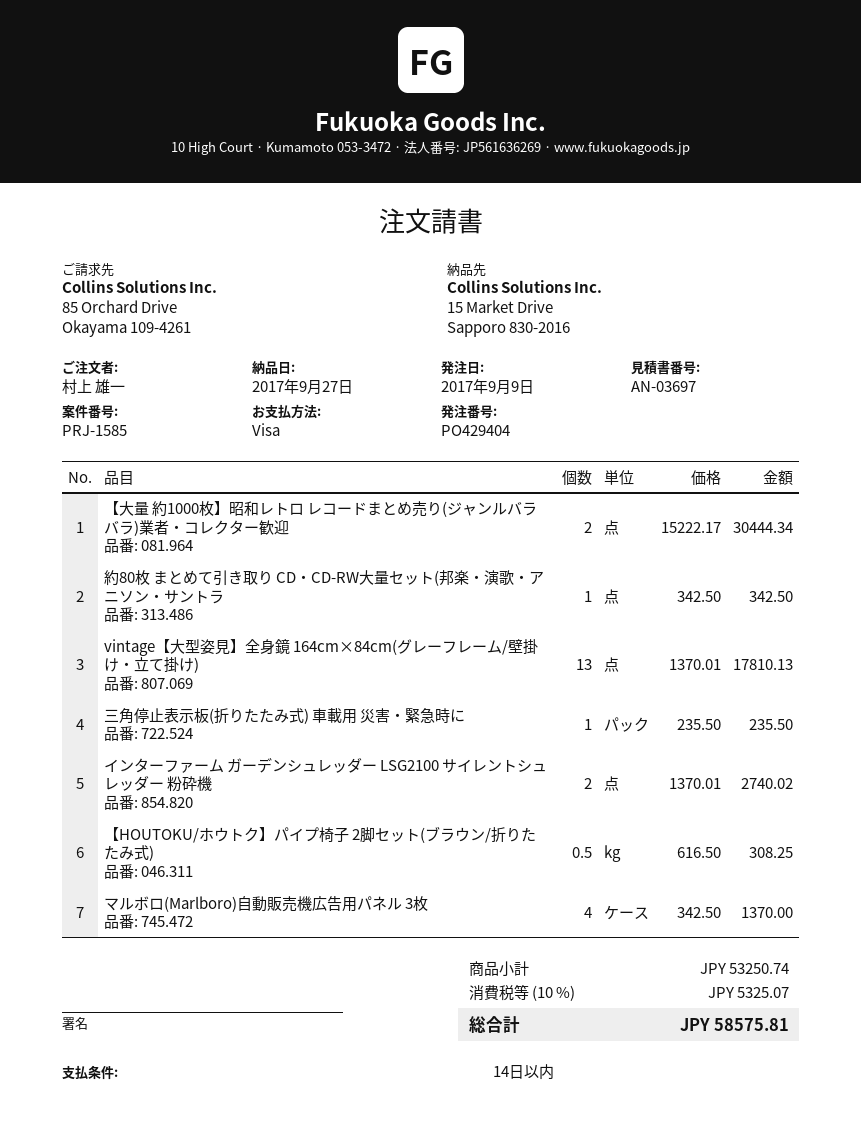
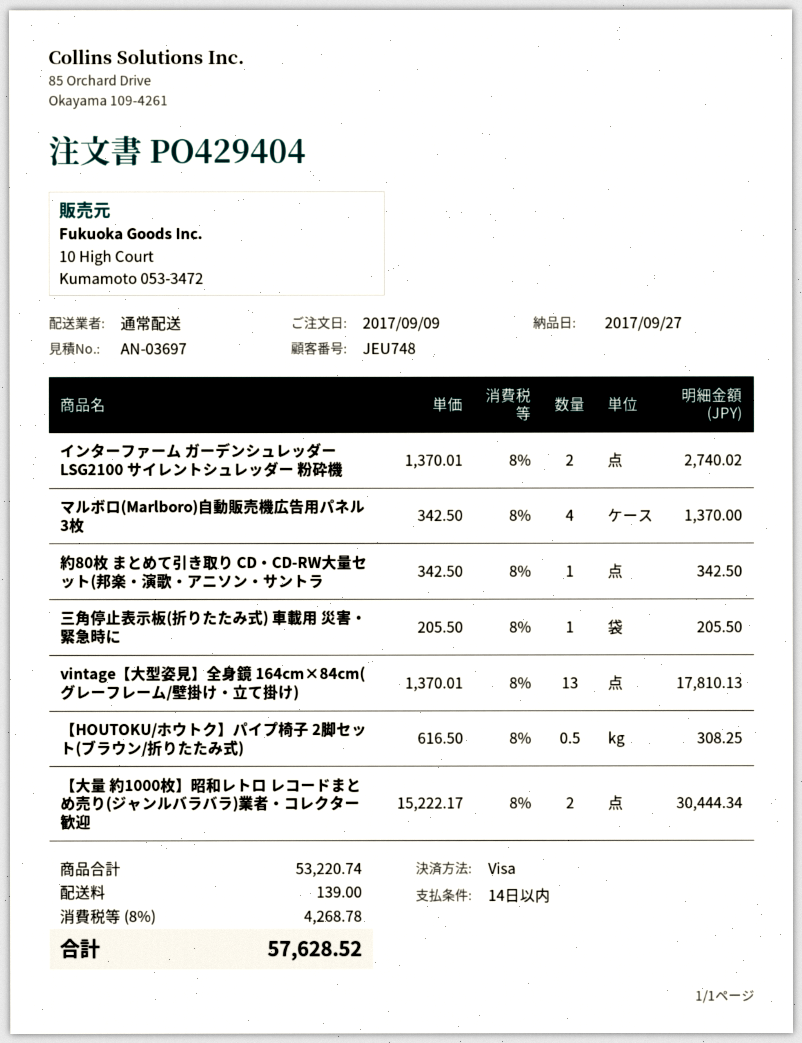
三角停止表示板(折りたたみ式) 車載用 災害・緊急時に: 1 x 235.50 = 235.50 -> 1 x 205.50 = 205.50
subtotal: 53250.74 -> 53220.74
shipping: none -> 139.00
tax: 10% = 5325.07 -> 8% = 4268.78
total: 58575.81 -> 57628.52

